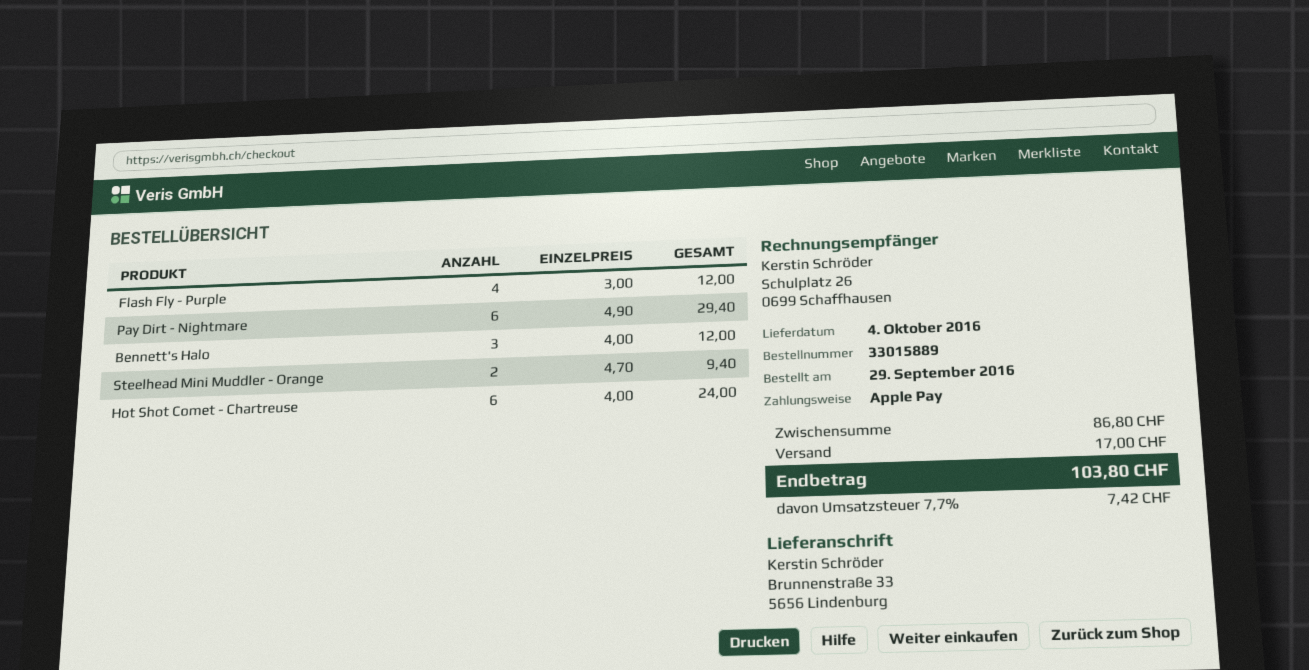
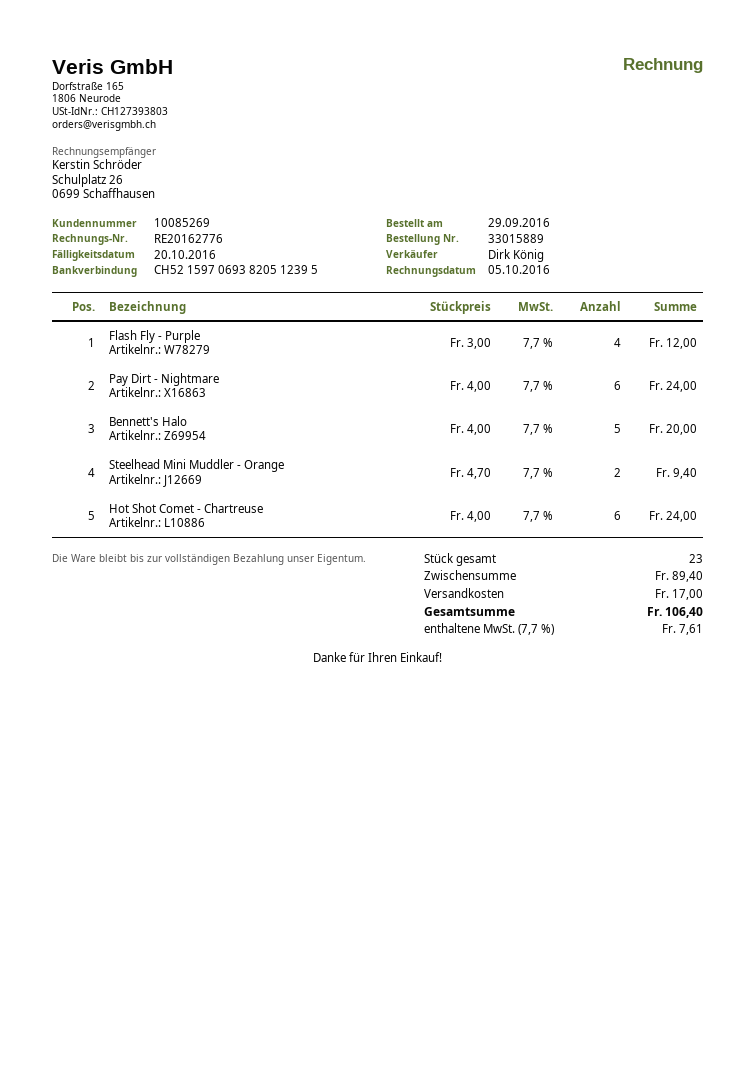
Pay Dirt - Nightmare: 6 x 4.90 = 29.40 -> 6 x 4.00 = 24.00
Bennett's Halo: 3 x 4.00 = 12.00 -> 5 x 4.00 = 20.00
subtotal: 86.80 -> 89.40
tax: 7.7% = 7.42 -> 7.7% = 7.61
total: 103.80 -> 106.40

